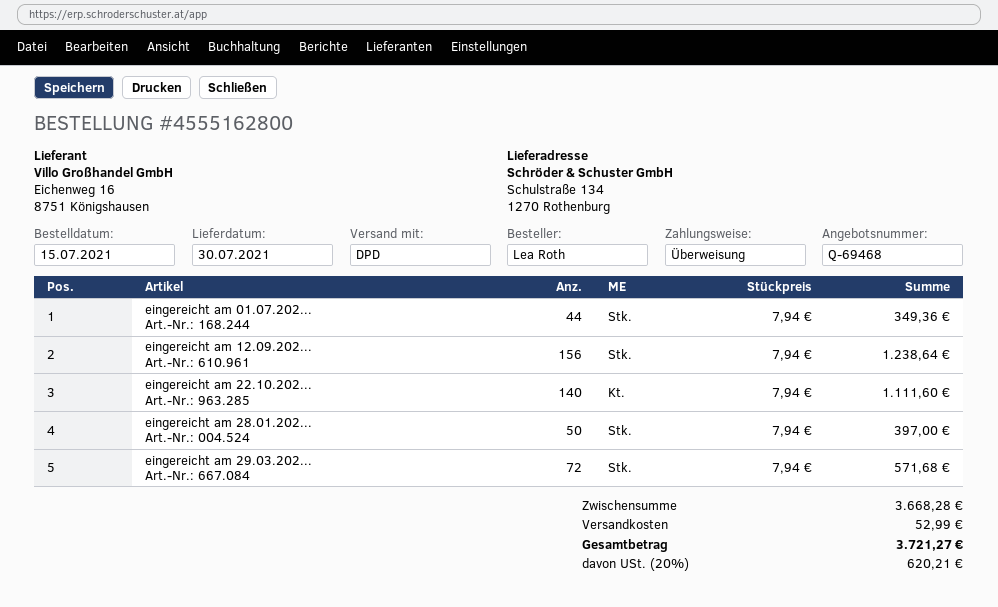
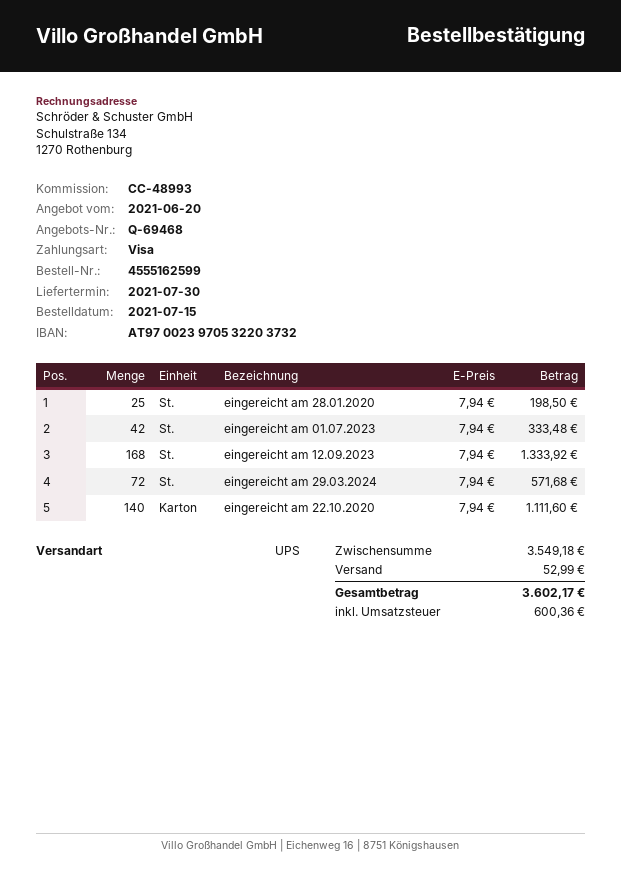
order number: 4555162800 -> 4555162599
payment method: bank transfer -> Visa
shipping method: DPD -> UPS
eingereicht am 01.07.202...: 44 x 7.94 = 349.36 -> 42 x 7.94 = 333.48
eingereicht am 12.09.202...: 156 x 7.94 = 1238.64 -> 168 x 7.94 = 1333.92
eingereicht am 28.01.202...: 50 x 7.94 = 397.00 -> 25 x 7.94 = 198.50
subtotal: 3668.28 -> 3549.18
tax: 620.21 -> 600.36
total: 3721.27 -> 3602.17

